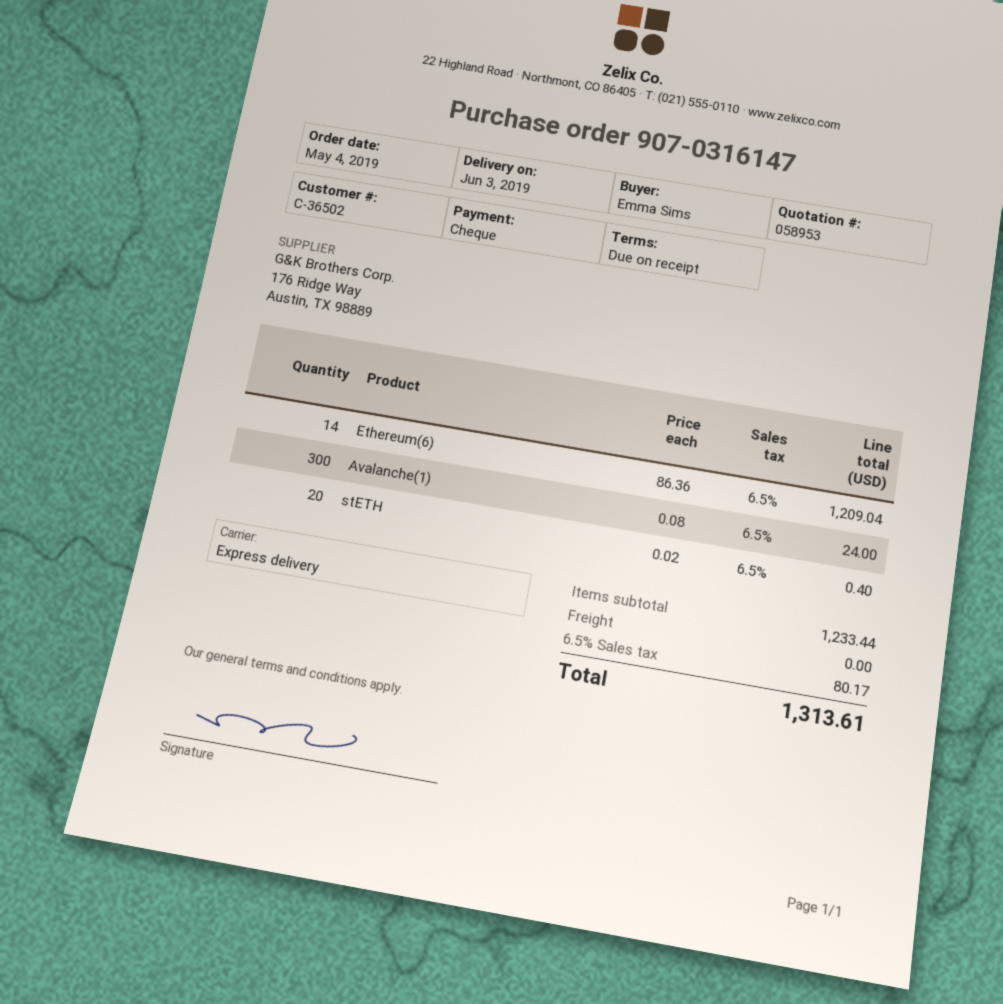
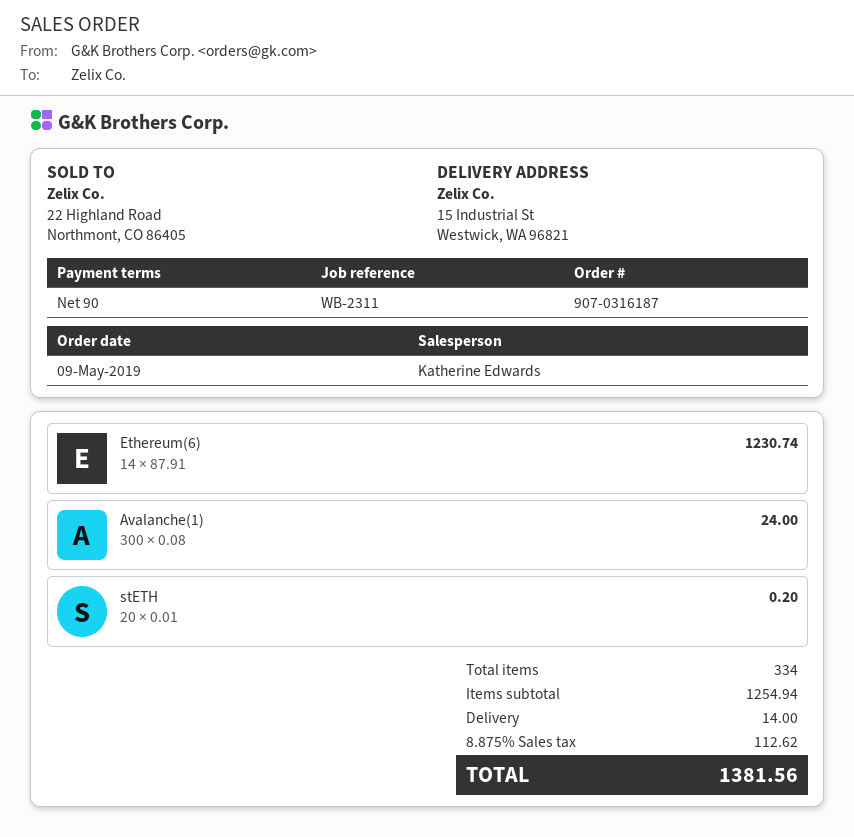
order number: 907-0316147 -> 907-0316187
order date: 2019-05-04 -> 2019-05-09
payment terms: on receipt -> 90 days
Ethereum(6): 14 x 86.36 = 1209.04 -> 14 x 87.91 = 1230.74
stETH: 20 x 0.02 = 0.40 -> 20 x 0.01 = 0.20
subtotal: 1233.44 -> 1254.94
shipping: 0.00 -> 14.00
tax: 6.5% = 80.17 -> 8.875% = 112.62
total: 1313.61 -> 1381.56

